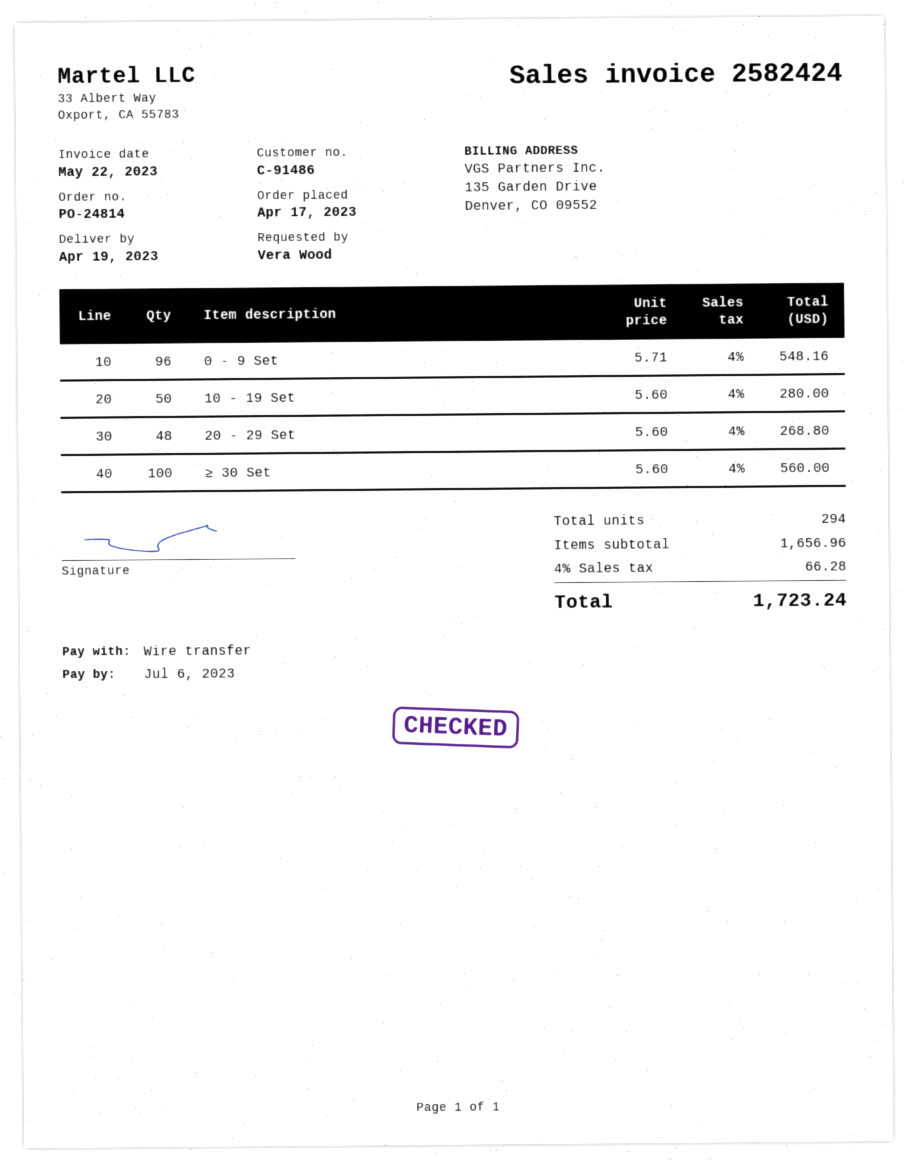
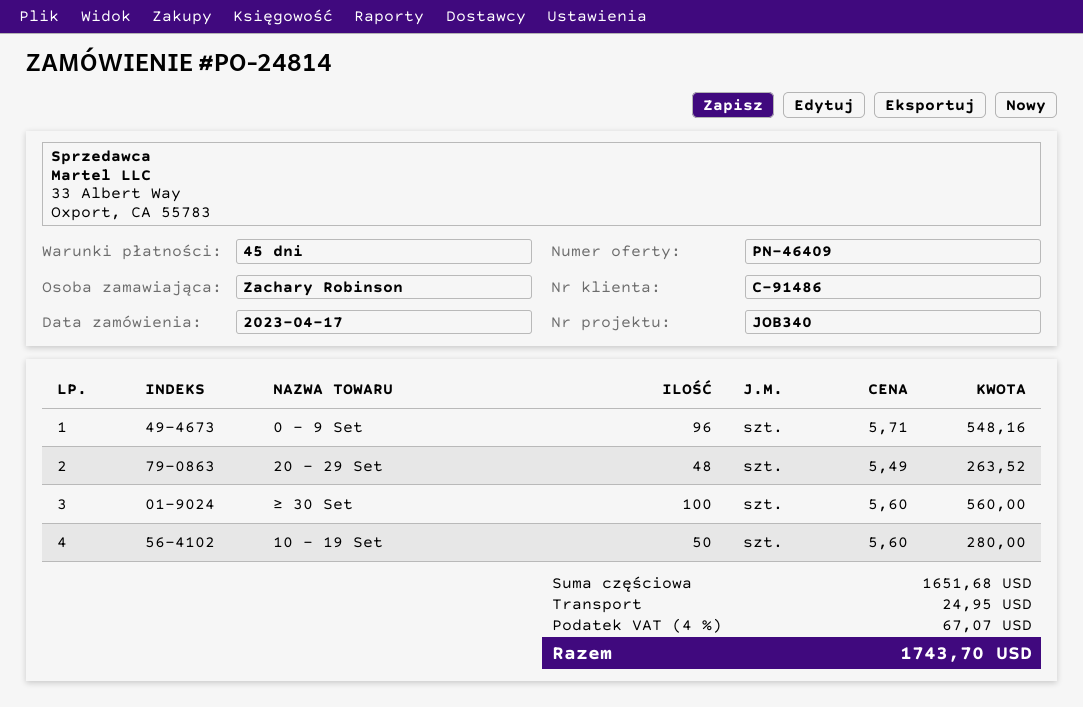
ordered by: Vera Wood -> Zachary Robinson
20 - 29 Set: 48 x 5.60 = 268.80 -> 48 x 5.49 = 263.52
subtotal: 1656.96 -> 1651.68
shipping: none -> 24.95
tax: 4% = 66.28 -> 4% = 67.07
total: 1723.24 -> 1743.70

